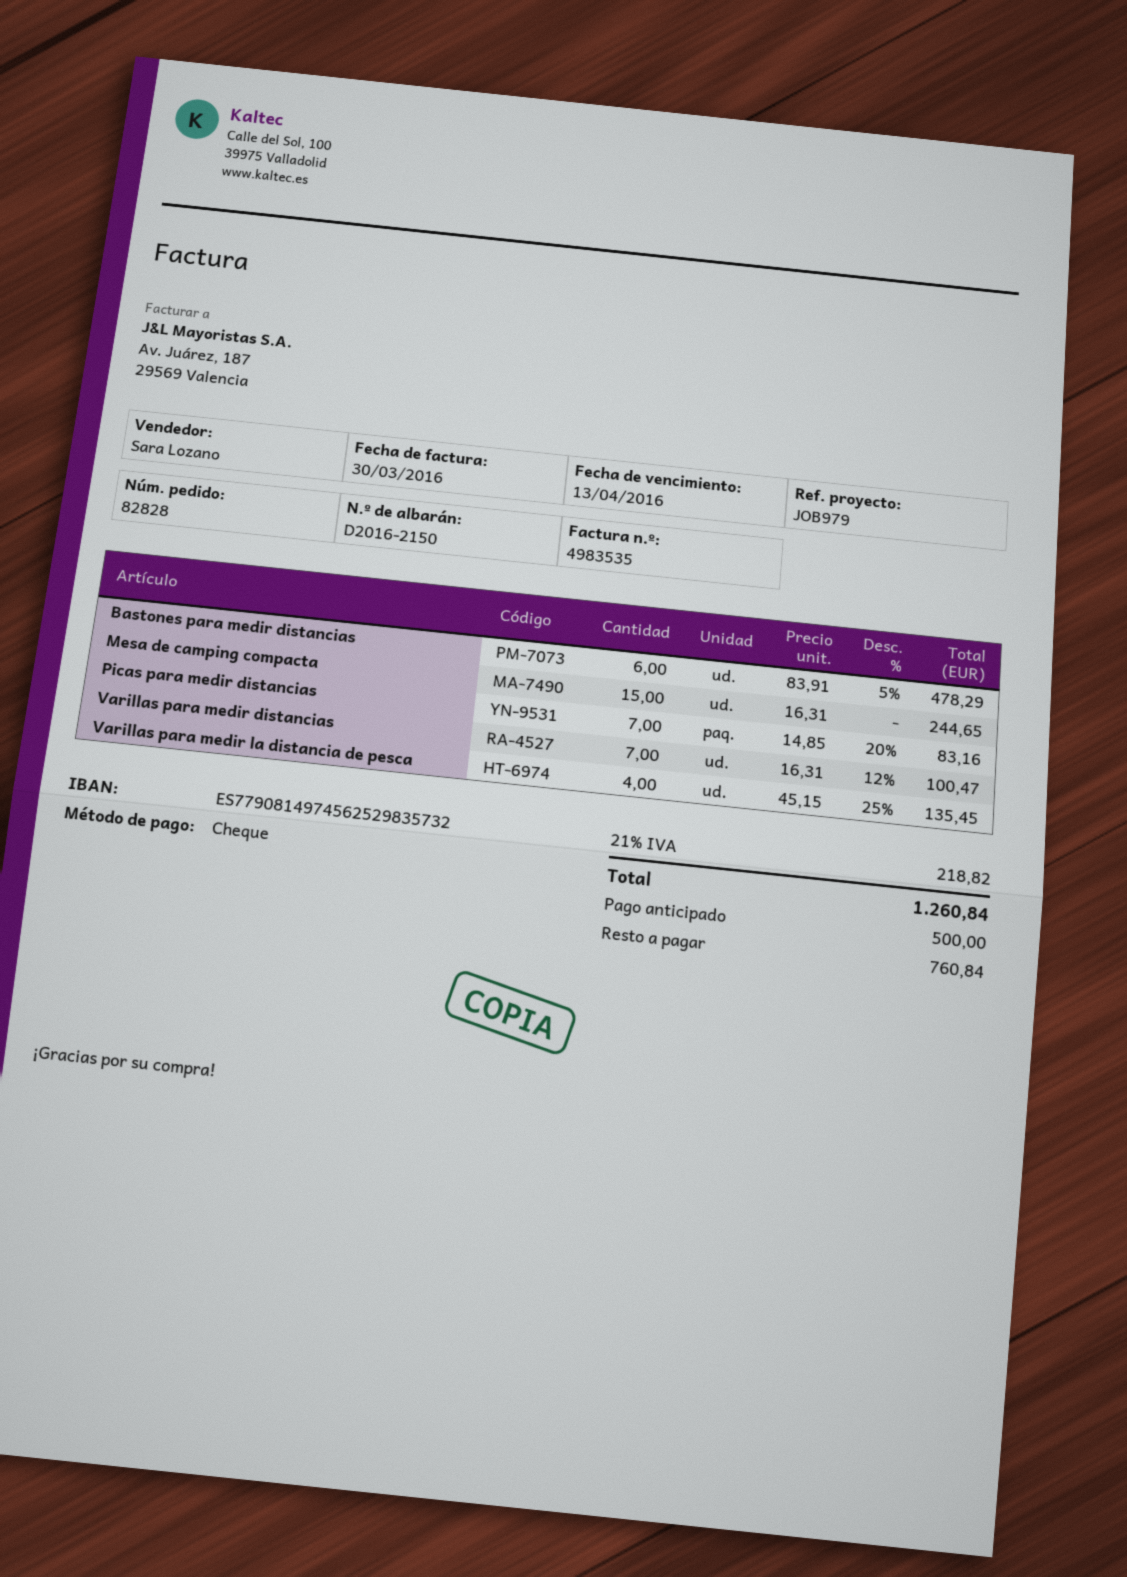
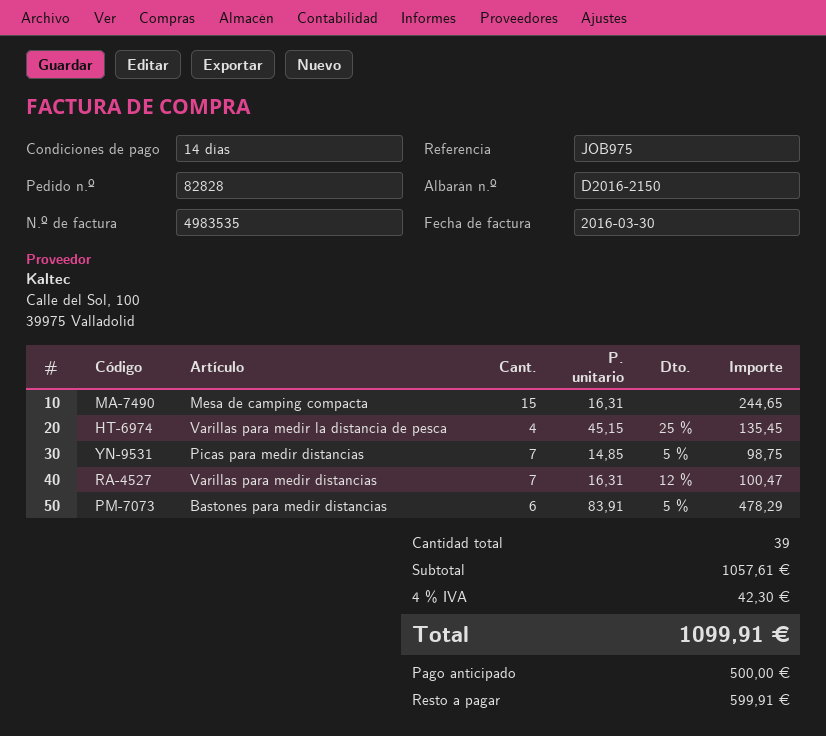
reference: JOB979 -> JOB975
Picas para medir distancias: 7 x 14.85 - 20% = 83.16 -> 7 x 14.85 - 5% = 98.75
tax: 21% = 218.82 -> 4% = 42.30
total: 1260.84 -> 1099.91
balance: 760.84 -> 599.91

